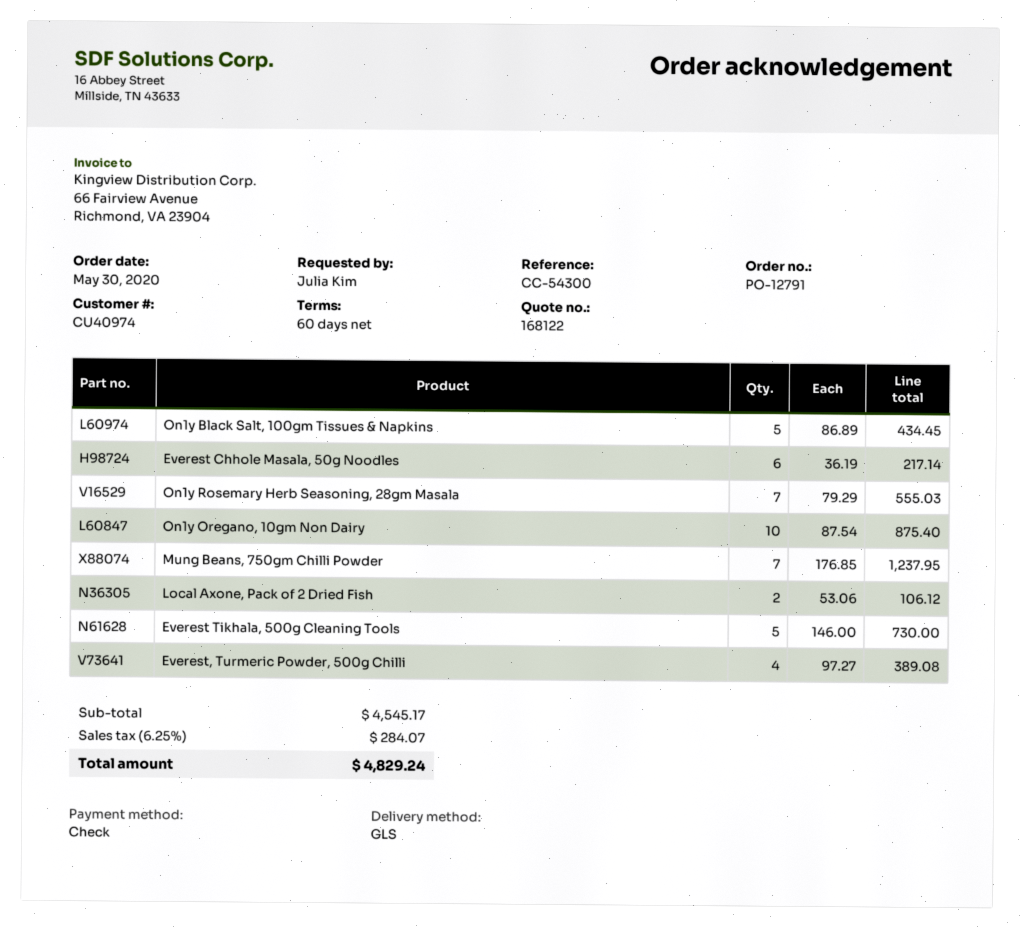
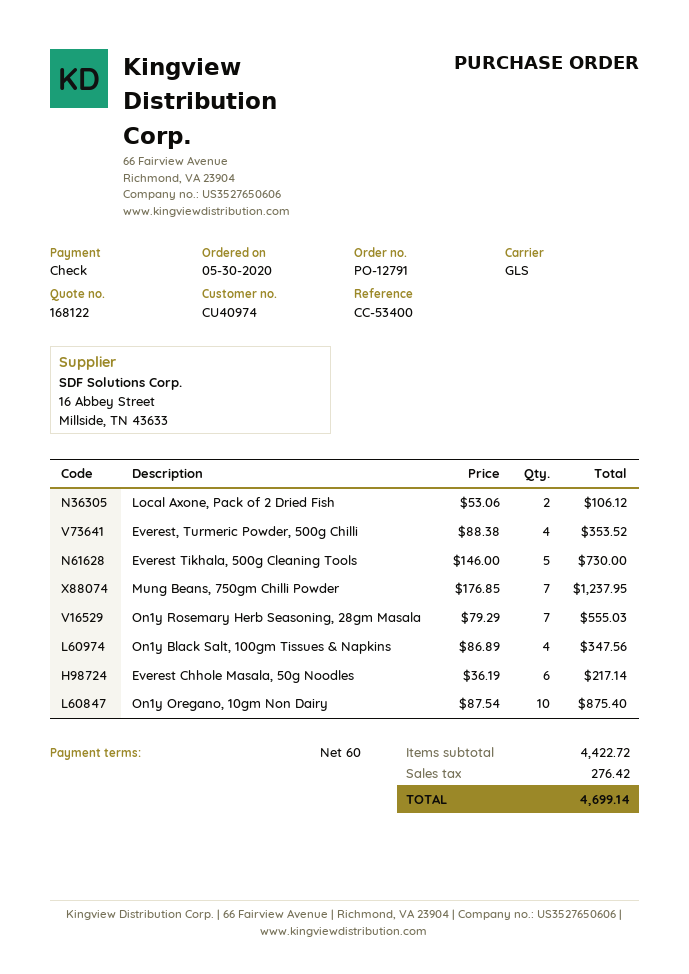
reference: CC-54300 -> CC-53400
On1y Black Salt, 100gm Tissues & Napkins: 5 x 86.89 = 434.45 -> 4 x 86.89 = 347.56
Everest, Turmeric Powder, 500g Chilli: 4 x 97.27 = 389.08 -> 4 x 88.38 = 353.52
subtotal: 4545.17 -> 4422.72
tax: 284.07 -> 276.42
total: 4829.24 -> 4699.14

